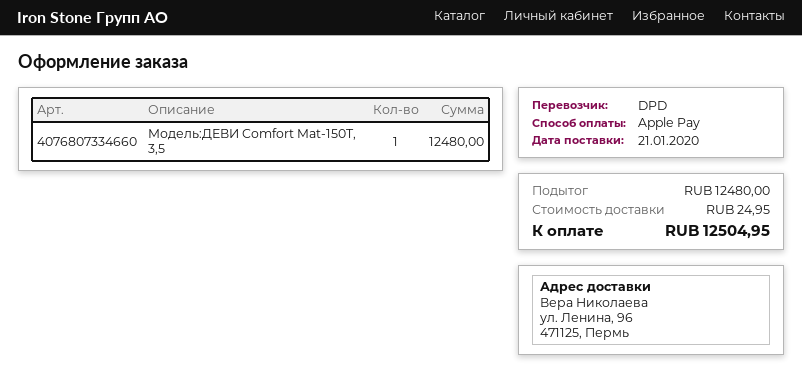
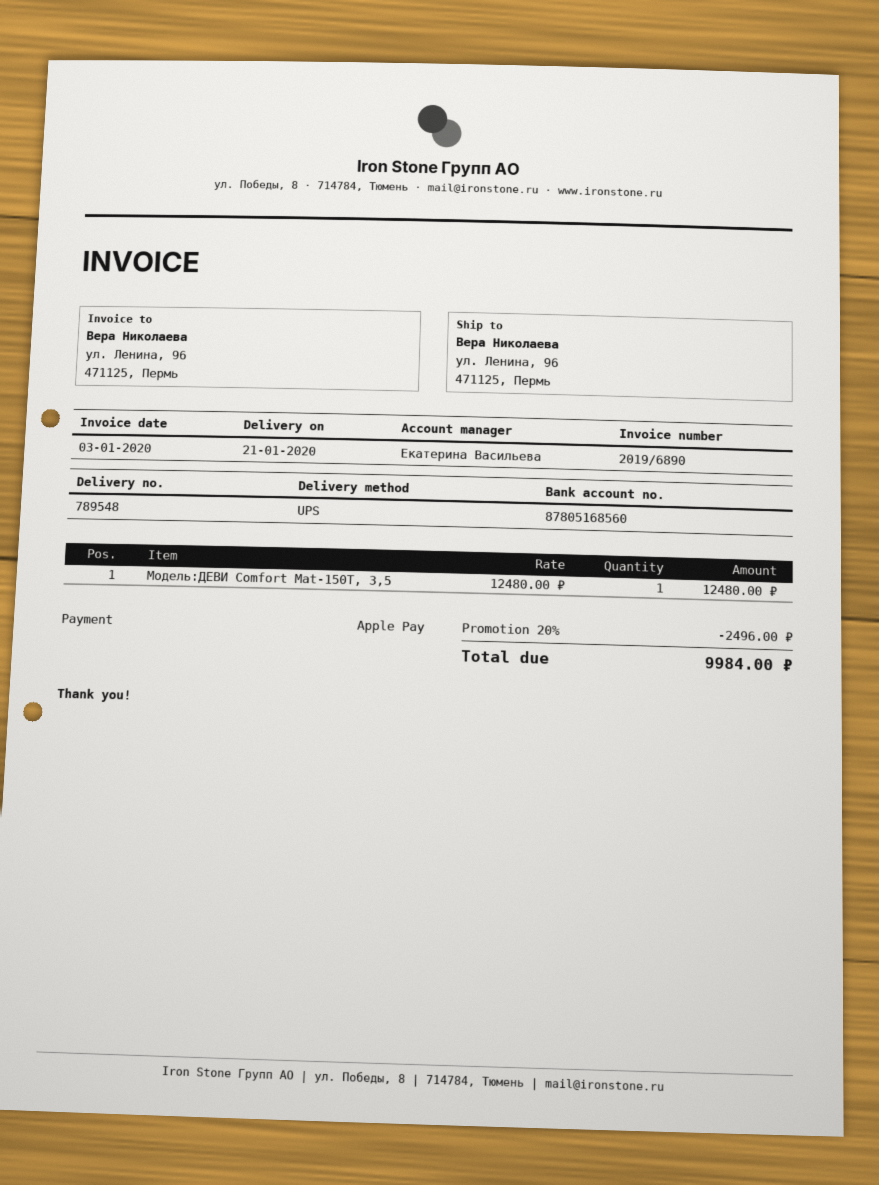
shipping method: DPD -> UPS
discount: none -> 20% = 2496.00
shipping: 24.95 -> none
total: 12504.95 -> 9984.00

